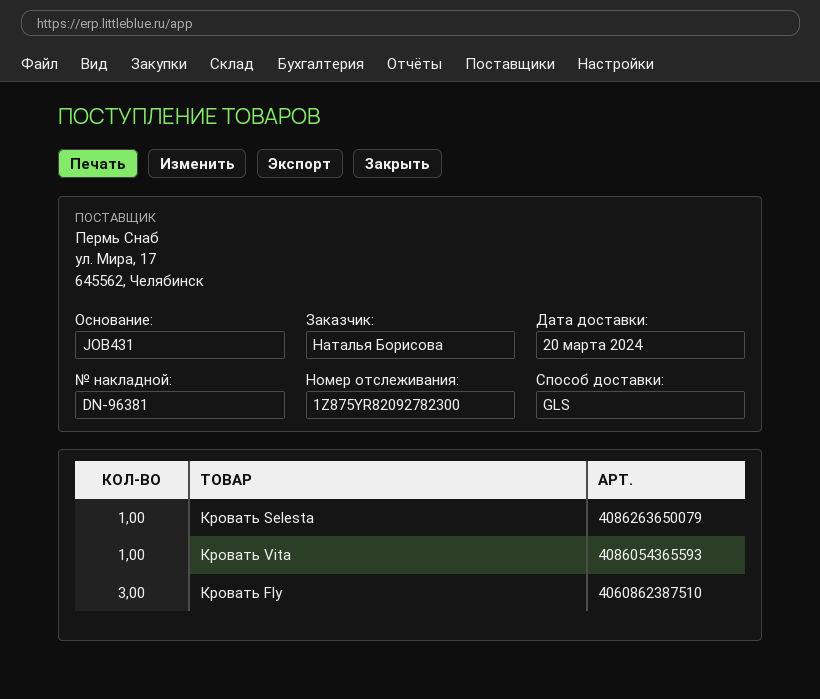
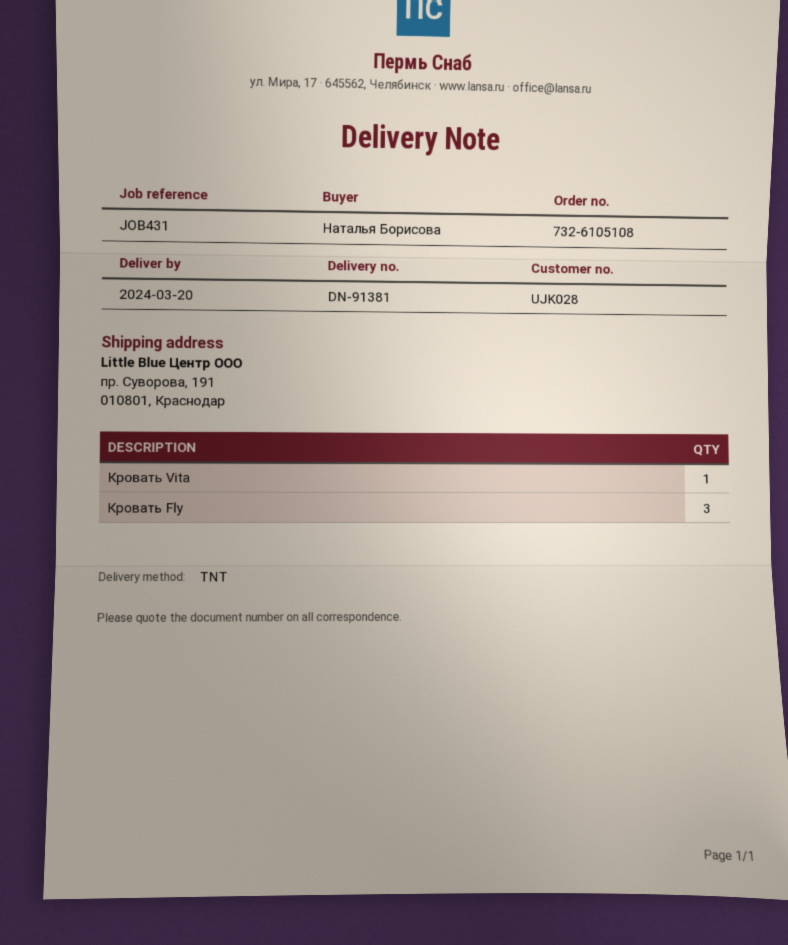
delivery note number: DN-96381 -> DN-91381
shipping method: GLS -> TNT
Кровать Selesta: 1 -> none

